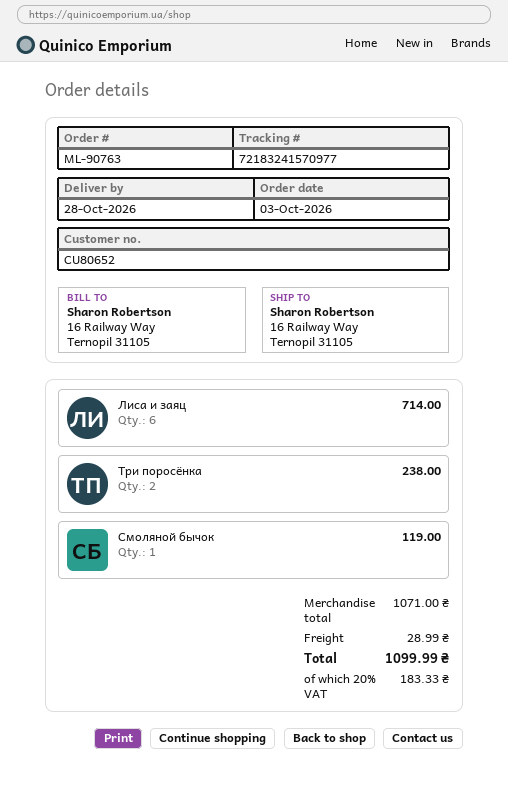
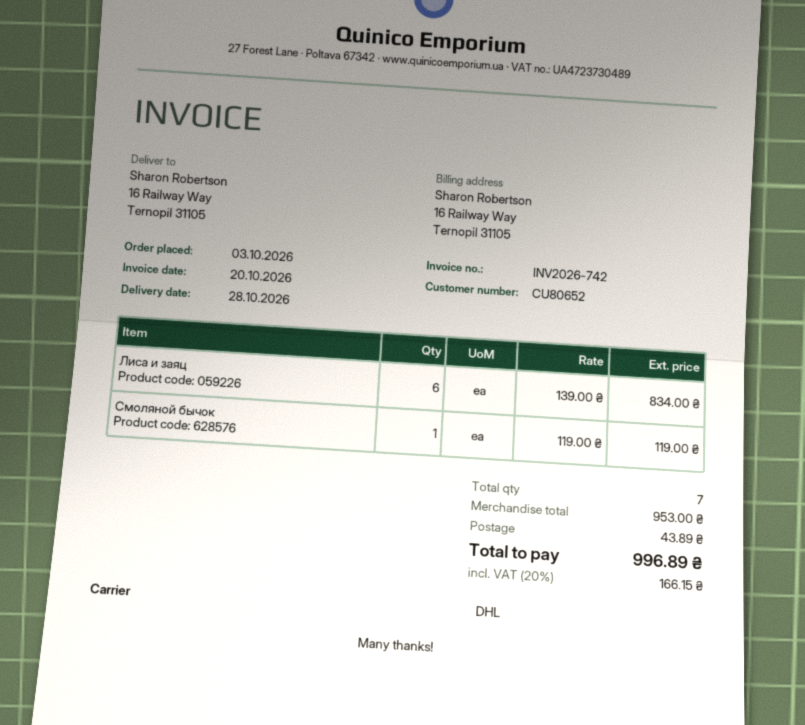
Лиса и заяц: 6 for 714.00 -> 6 for 834.00
Три поросёнка: 2 for 238.00 -> none
subtotal: 1071.00 -> 953.00
shipping: 28.99 -> 43.89
tax: 20% = 183.33 -> 20% = 166.15
total: 1099.99 -> 996.89

